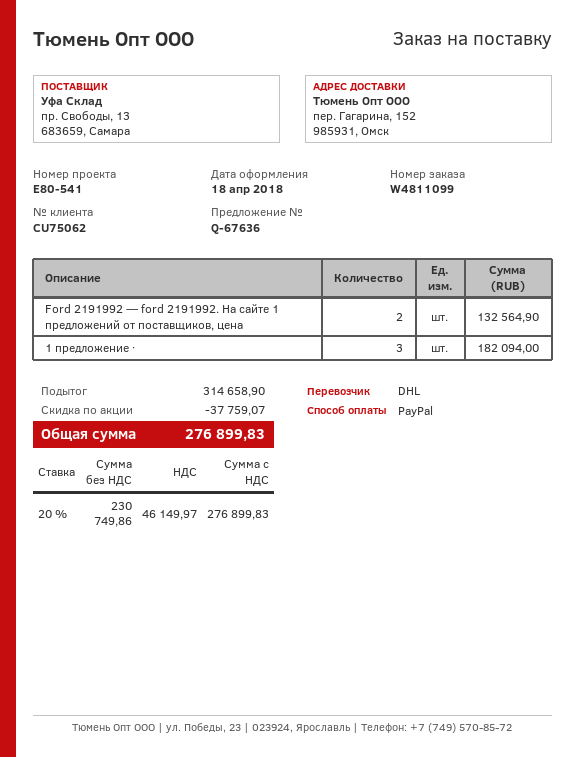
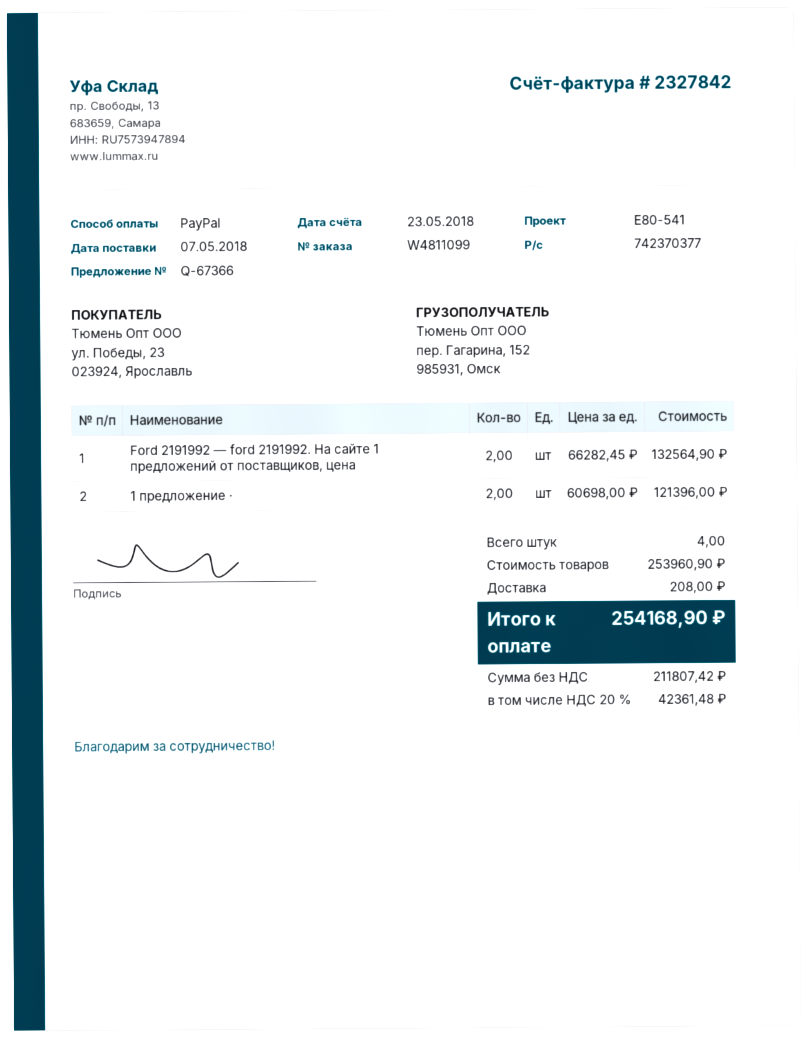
quote number: Q-67636 -> Q-67366
1 предложение ·: 3 for 182094.00 -> 2 for 121396.00
subtotal: 314658.90 -> 253960.90
discount: 37759.07 -> none
shipping: none -> 208.00
net: 230749.86 -> 211807.42
tax: 20% = 46149.97 -> 20% = 42361.48
total: 276899.83 -> 254168.90

